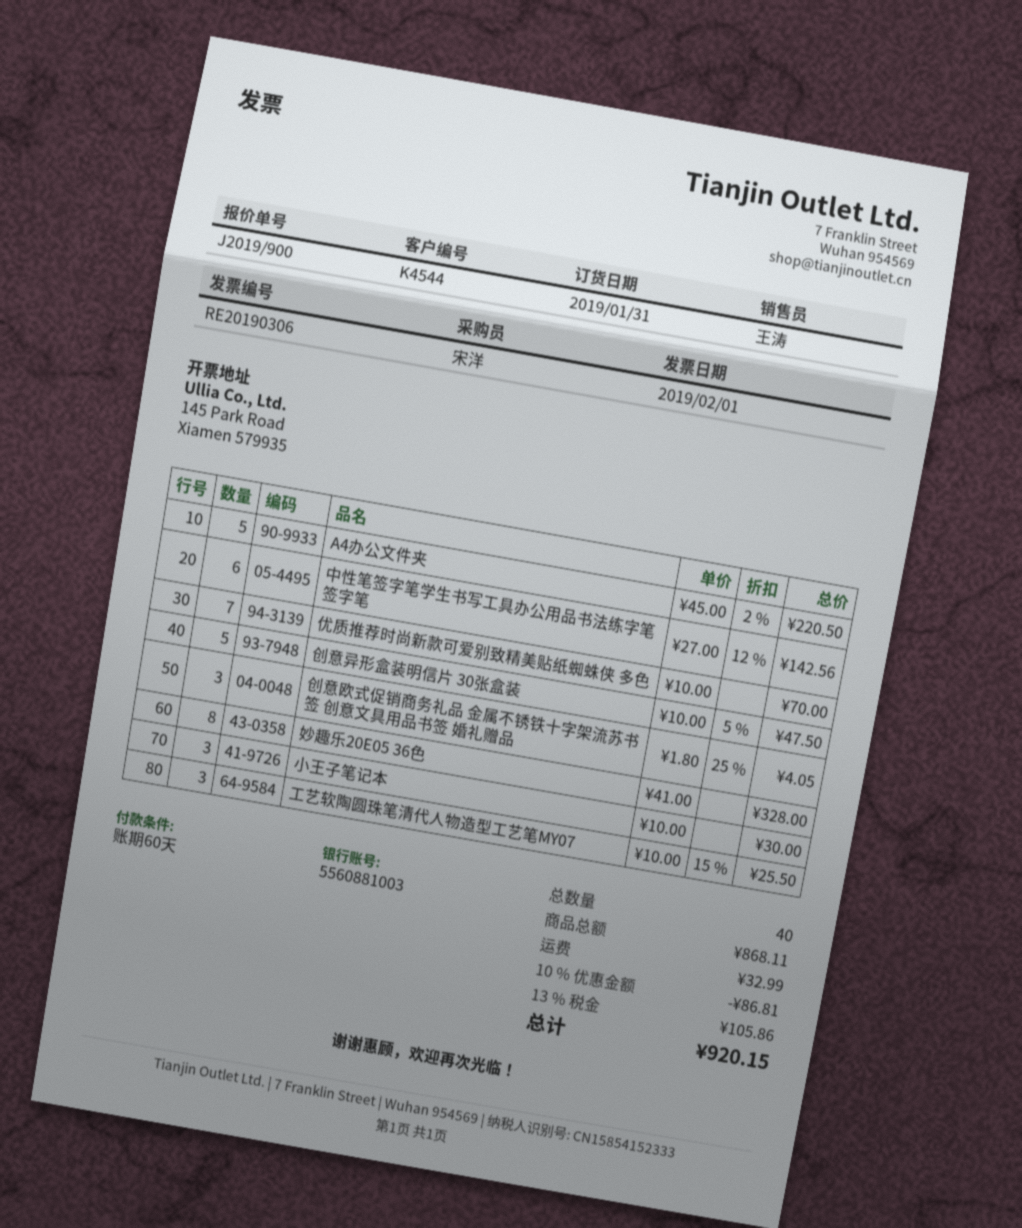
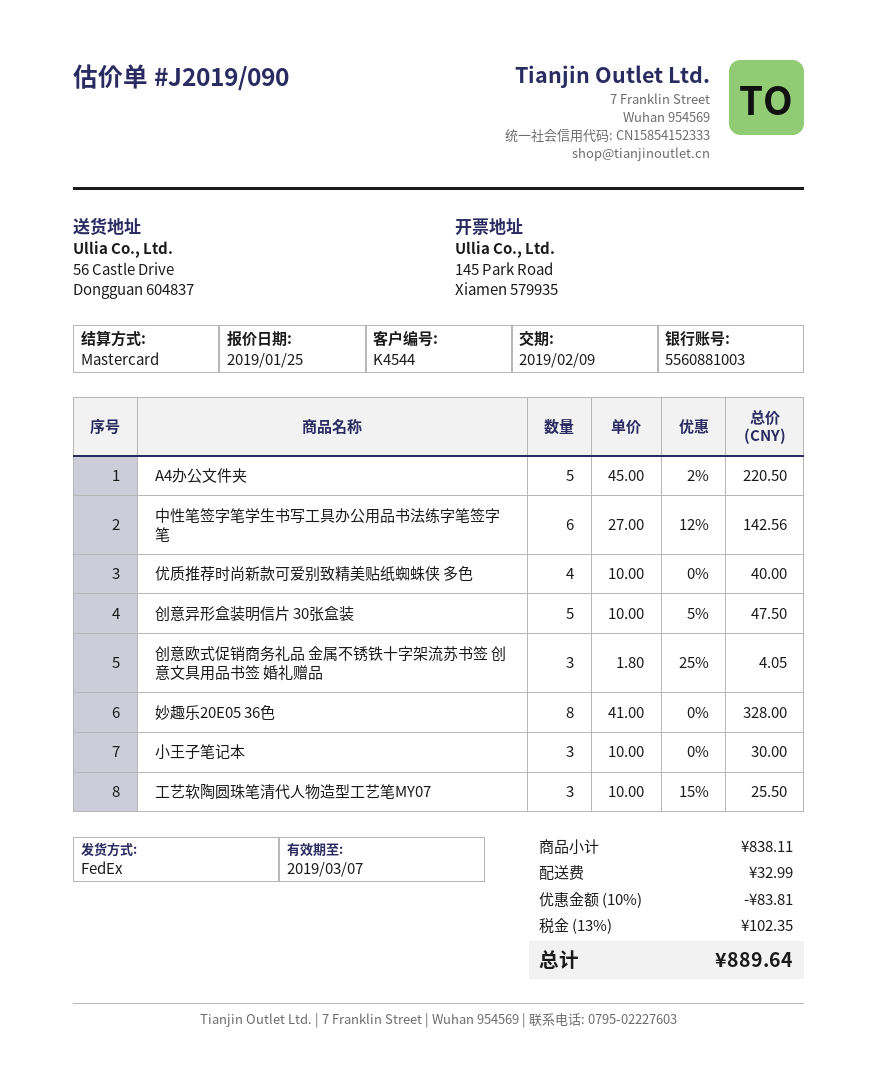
quote number: J2019/900 -> J2019/090
优质推荐时尚新款可爱别致精美贴纸蜘蛛侠 多色: 7 x 10.00 = 70.00 -> 4 x 10.00 = 40.00
subtotal: 868.11 -> 838.11
discount: 10% = 86.81 -> 10% = 83.81
tax: 13% = 105.86 -> 13% = 102.35
total: 920.15 -> 889.64

